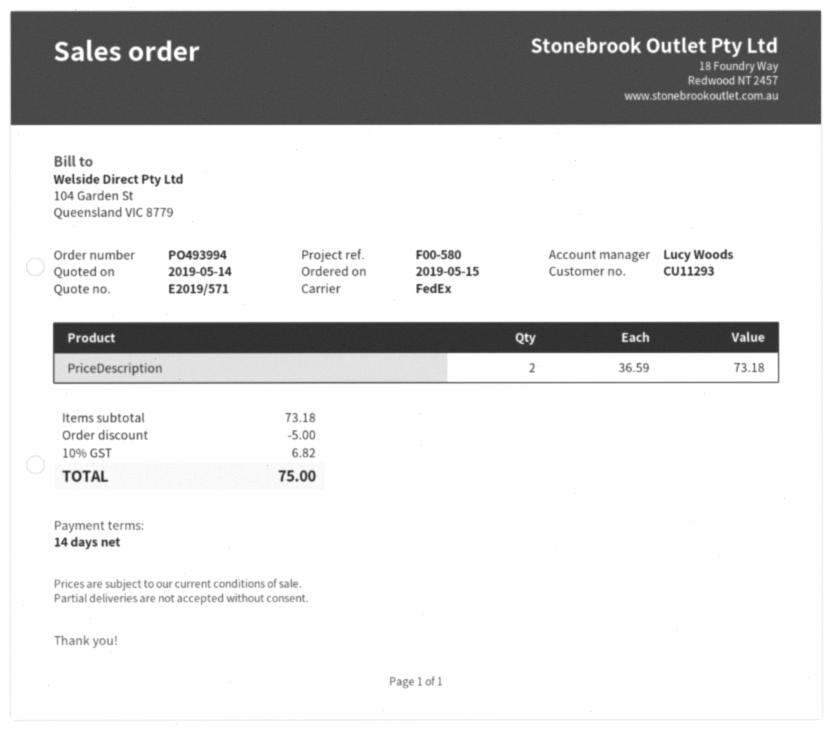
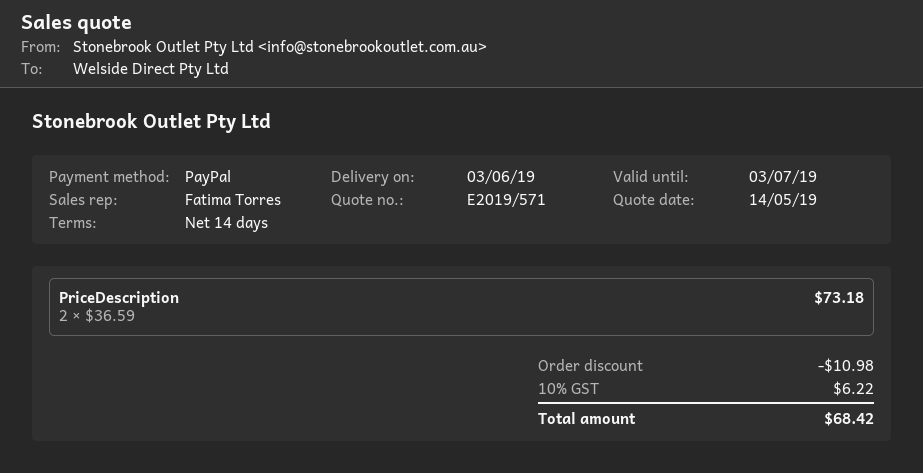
sales rep: Lucy Woods -> Fatima Torres
discount: 5.00 -> 10.98
tax: 10% = 6.82 -> 10% = 6.22
total: 75.00 -> 68.42

